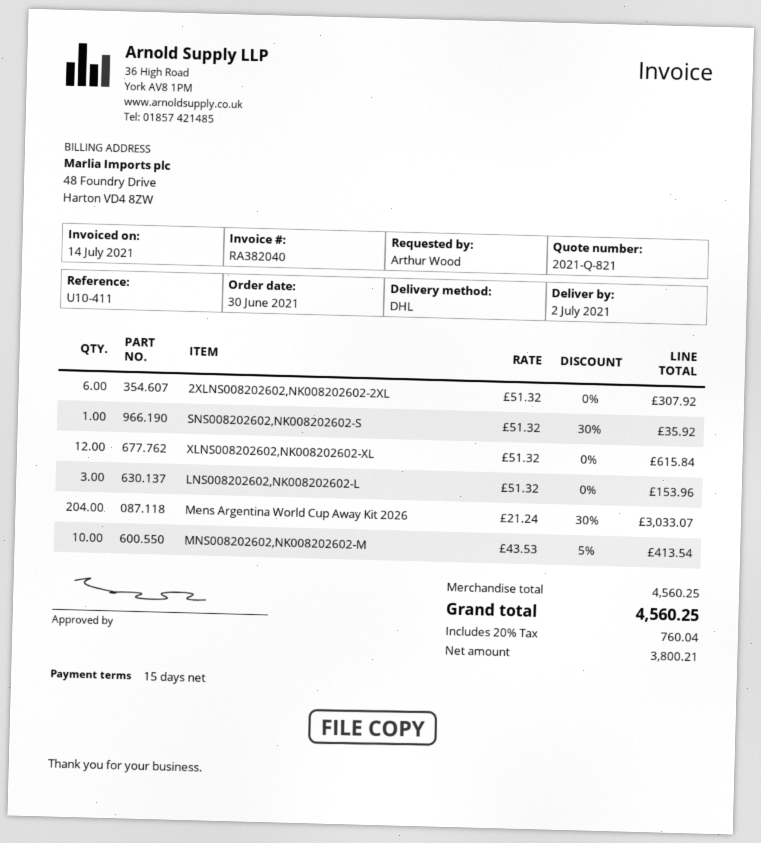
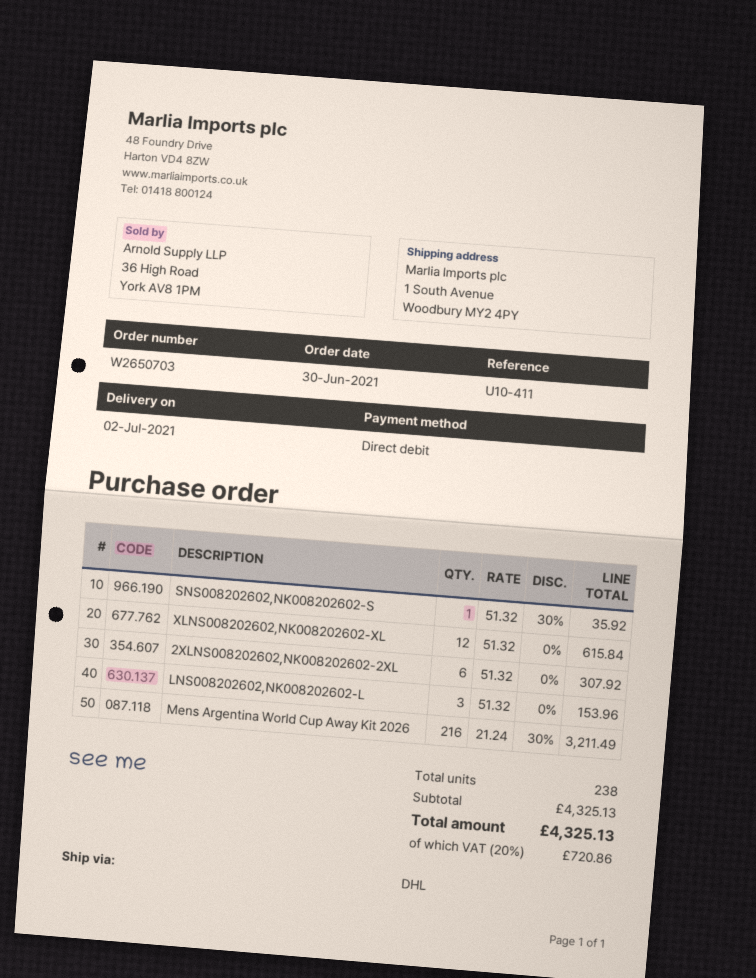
Mens Argentina World Cup Away Kit 2026: 204 x 21.24 - 30% = 3033.07 -> 216 x 21.24 - 30% = 3211.49
MNS008202602,NK008202602-M: 10 x 43.53 - 5% = 413.54 -> none
subtotal: 4560.25 -> 4325.13
tax: 20% = 760.04 -> 20% = 720.86
total: 4560.25 -> 4325.13

